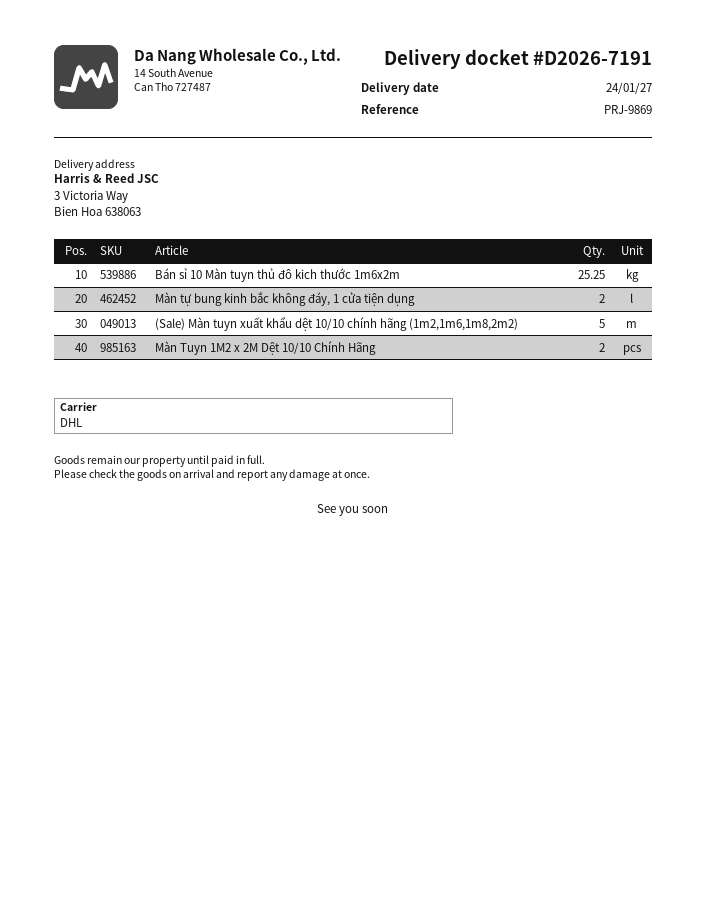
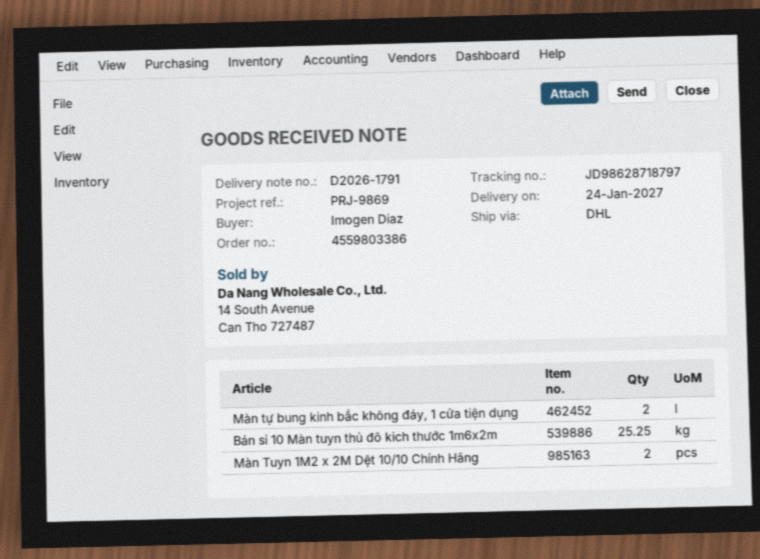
delivery note number: D2026-7191 -> D2026-1791
(Sale) Màn tuyn xuất khẩu dệt 10/10 chính hãng (1m2,1m6,1m8,2m2): 5 -> none

